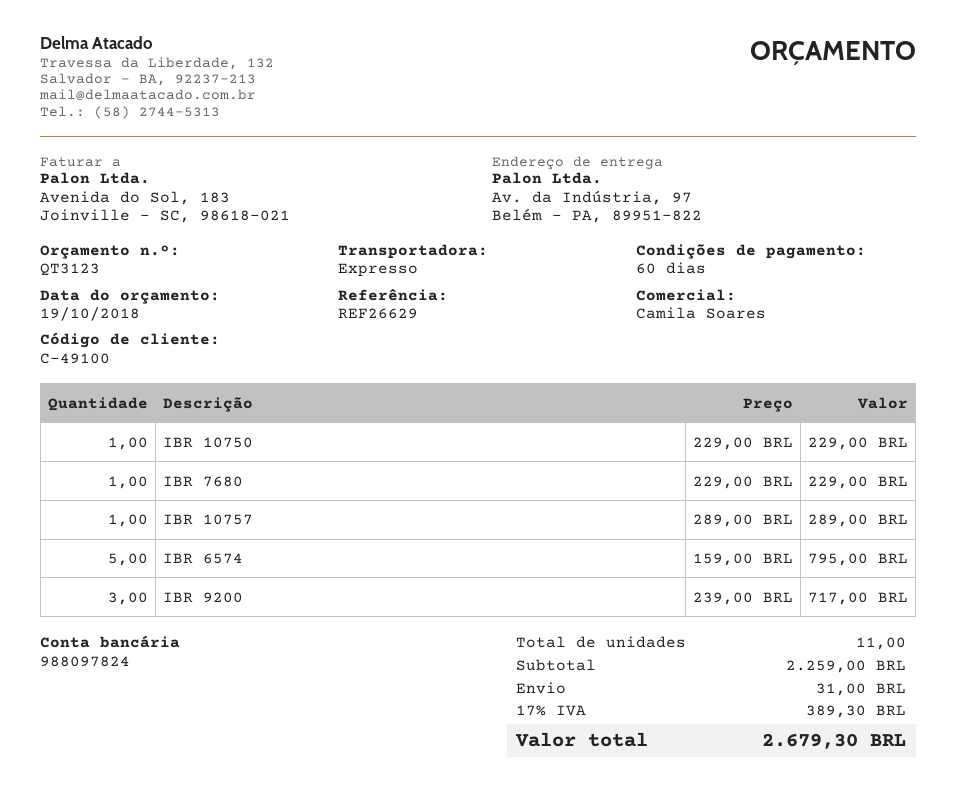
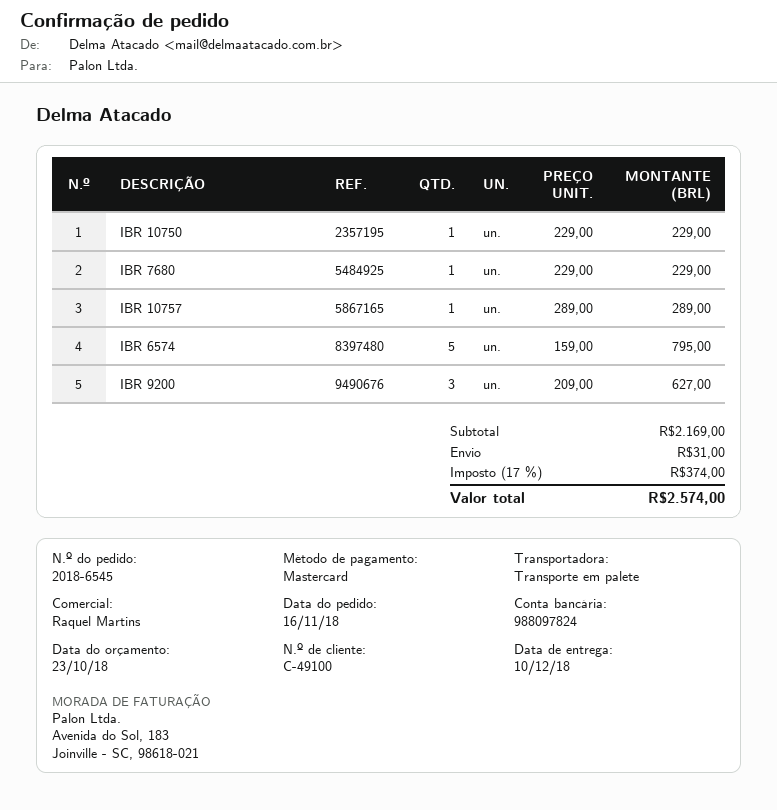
quote date: 2018-10-19 -> 2018-10-23
sales rep: Camila Soares -> Raquel Martins
shipping method: express -> pallet freight
IBR 9200: 3 x 239.00 = 717.00 -> 3 x 209.00 = 627.00
subtotal: 2259.00 -> 2169.00
tax: 17% = 389.30 -> 17% = 374.00
total: 2679.30 -> 2574.00

